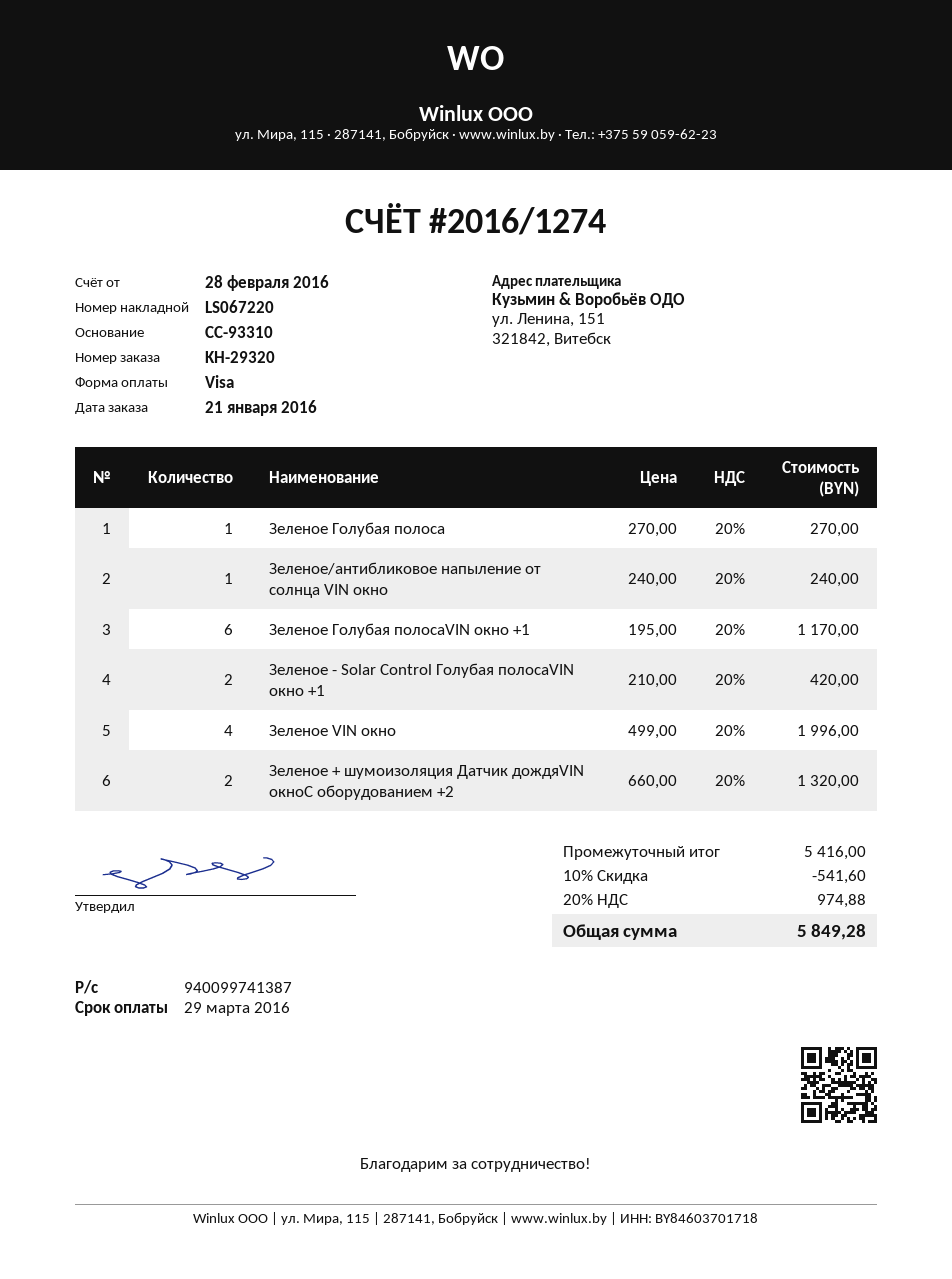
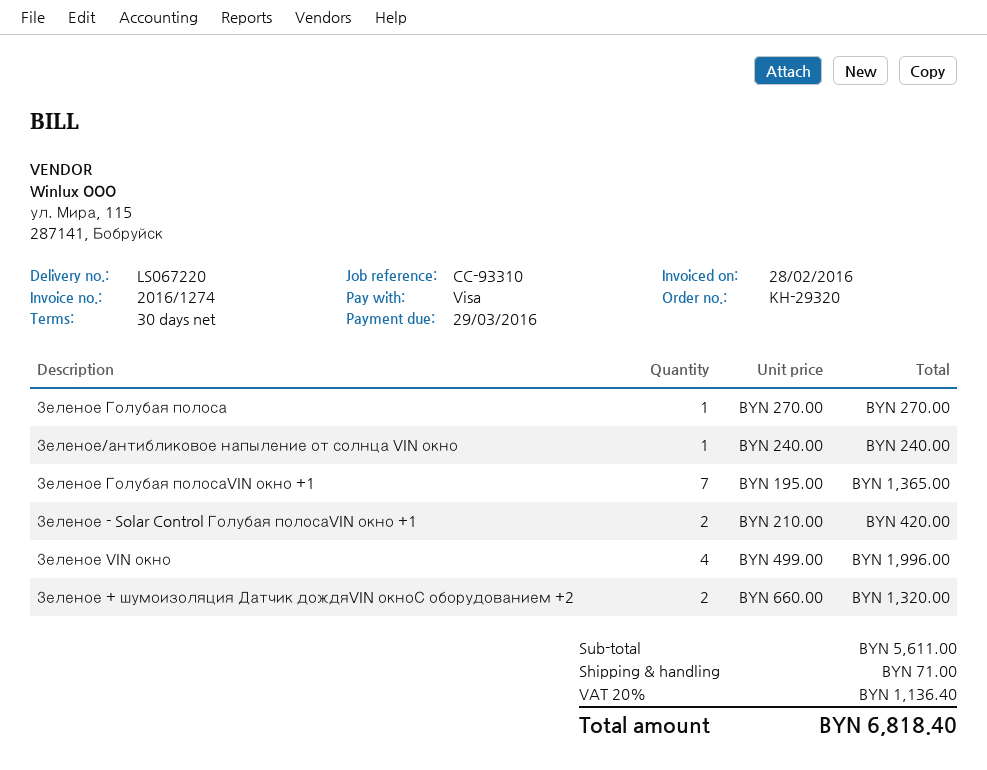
Зеленое Голубая полосаVIN окно +1: 6 x 195.00 = 1170.00 -> 7 x 195.00 = 1365.00
subtotal: 5416.00 -> 5611.00
discount: 10% = 541.60 -> none
shipping: none -> 71.00
tax: 20% = 974.88 -> 20% = 1136.40
total: 5849.28 -> 6818.40

